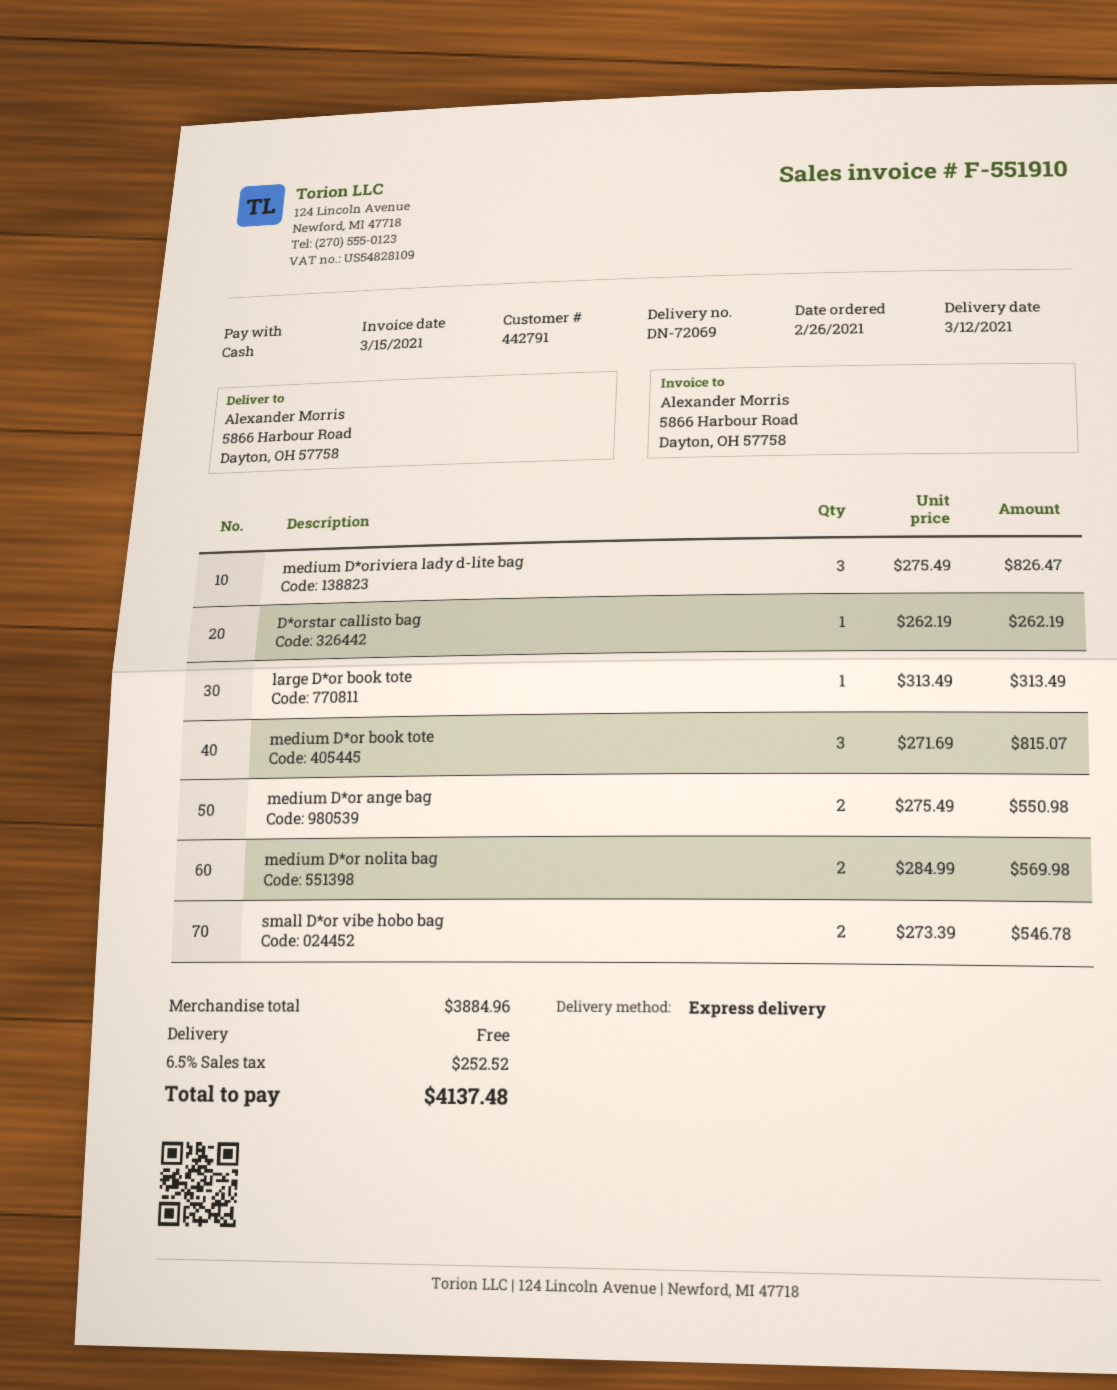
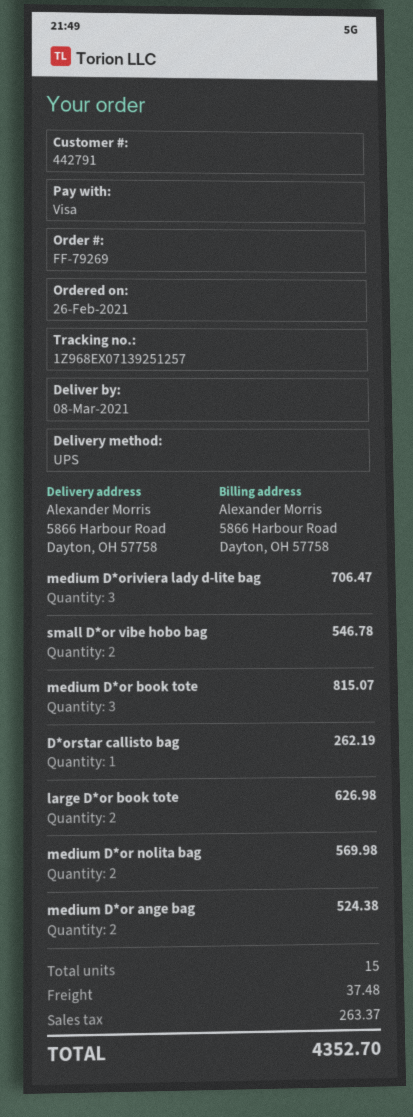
delivery date: 2021-03-12 -> 2021-03-08
payment method: cash -> Visa
shipping method: express -> UPS
medium D*oriviera lady d-lite bag: 3 for 826.47 -> 3 for 706.47
large D*or book tote: 1 for 313.49 -> 2 for 626.98
medium D*or ange bag: 2 for 550.98 -> 2 for 524.38
shipping: 0.00 -> 37.48
tax: 252.52 -> 263.37
total: 4137.48 -> 4352.70

